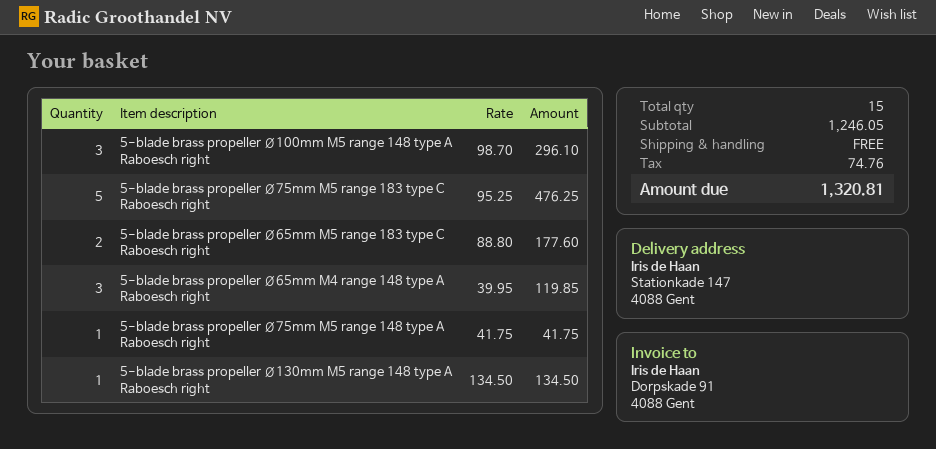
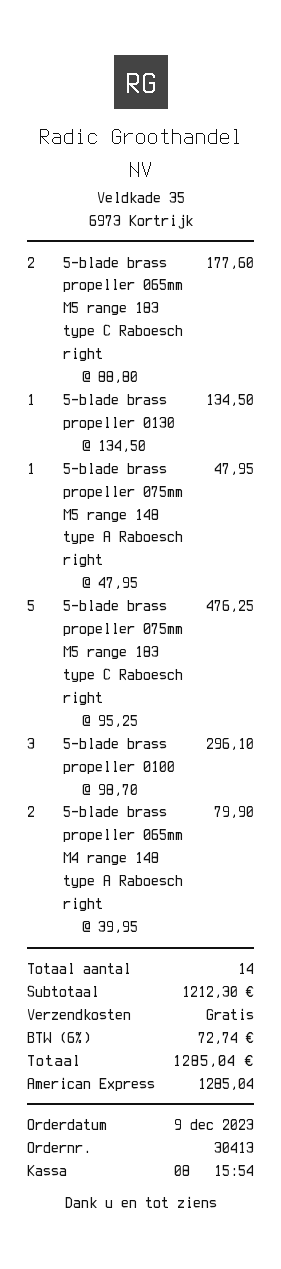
5-blade brass propeller Ø65mm M4 range 148 type A Raboesch right: 3 x 39.95 = 119.85 -> 2 x 39.95 = 79.90
5-blade brass propeller Ø75mm M5 range 148 type A Raboesch right: 1 x 41.75 = 41.75 -> 1 x 47.95 = 47.95
total quantity: 15 -> 14
subtotal: 1246.05 -> 1212.30
tax: 74.76 -> 72.74
total: 1320.81 -> 1285.04

